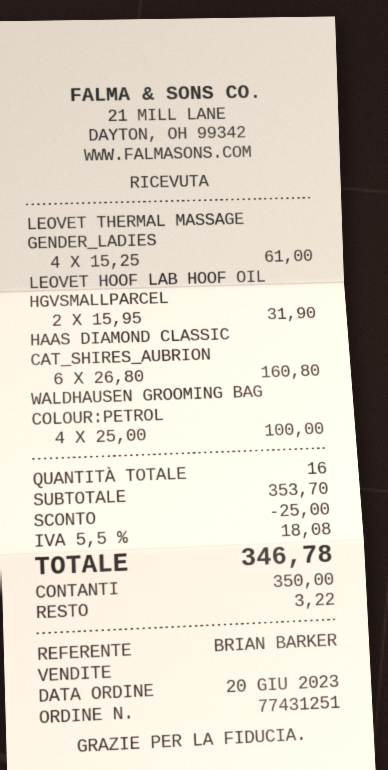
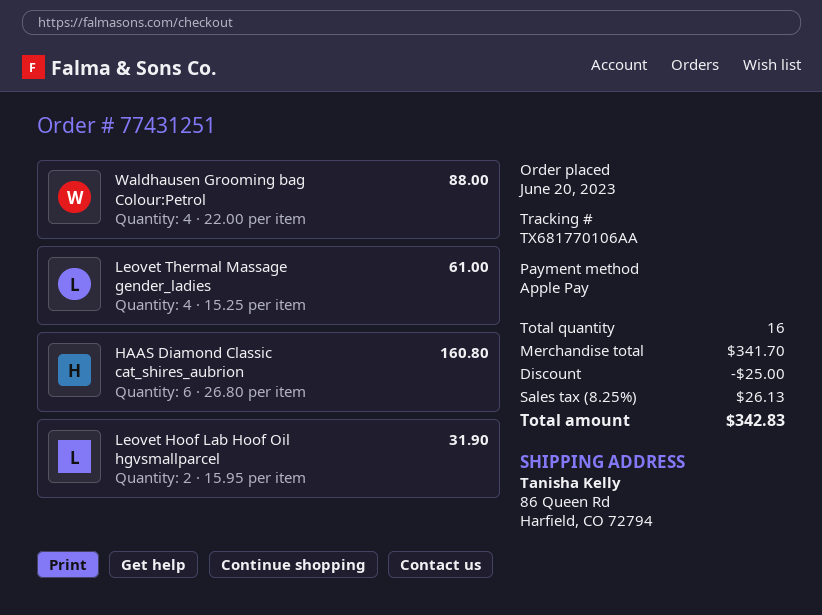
payment method: cash -> Apple Pay
WALDHAUSEN GROOMING BAG COLOUR:PETROL: 4 x 25.00 = 100.00 -> 4 x 22.00 = 88.00
subtotal: 353.70 -> 341.70
tax: 5.5% = 18.08 -> 8.25% = 26.13
total: 346.78 -> 342.83

